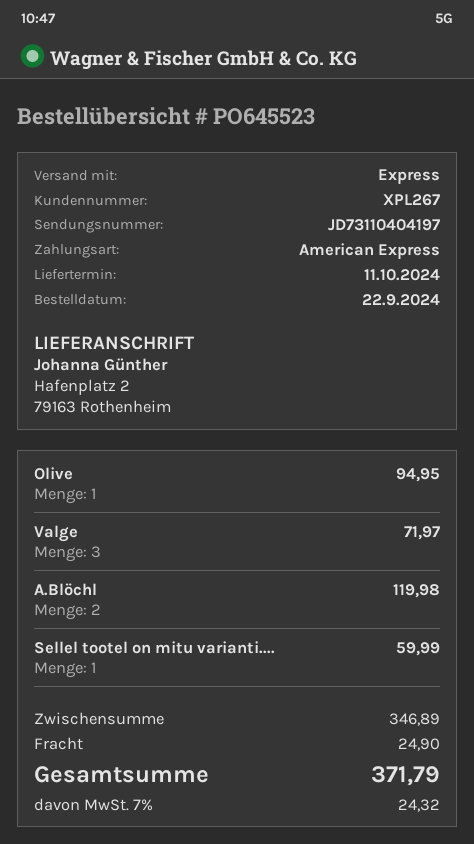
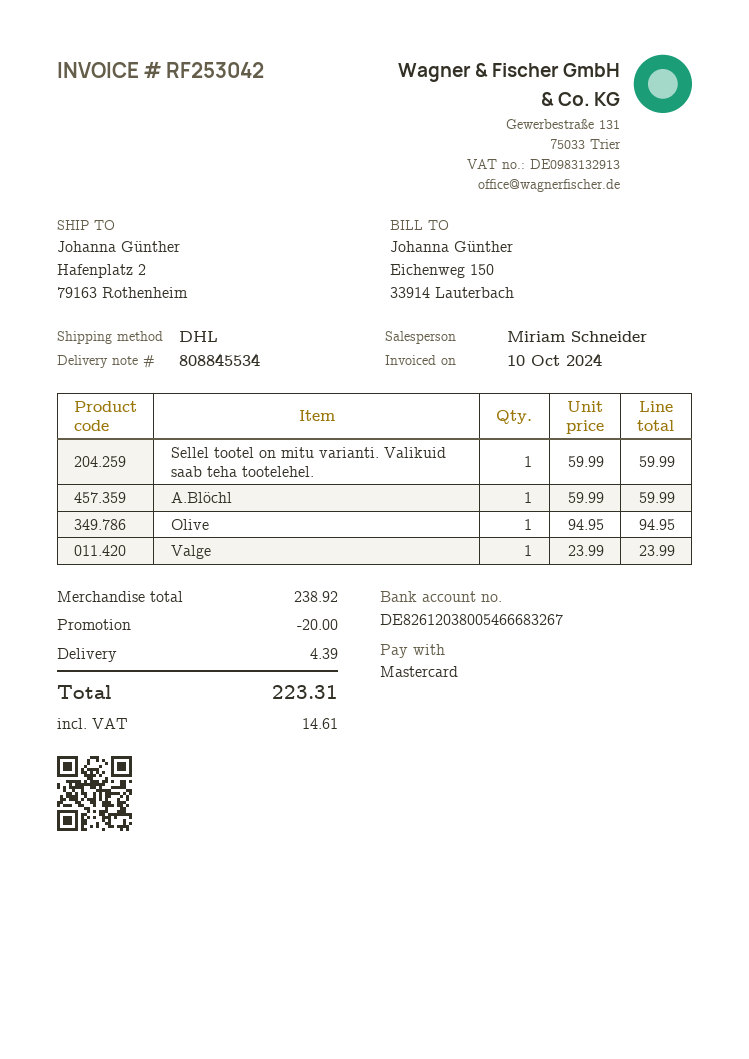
payment method: American Express -> Mastercard
shipping method: express -> DHL
Valge: 3 for 71.97 -> 1 for 23.99
A.Blöchl: 2 for 119.98 -> 1 for 59.99
subtotal: 346.89 -> 238.92
discount: none -> 20.00
shipping: 24.90 -> 4.39
tax: 24.32 -> 14.61
total: 371.79 -> 223.31

